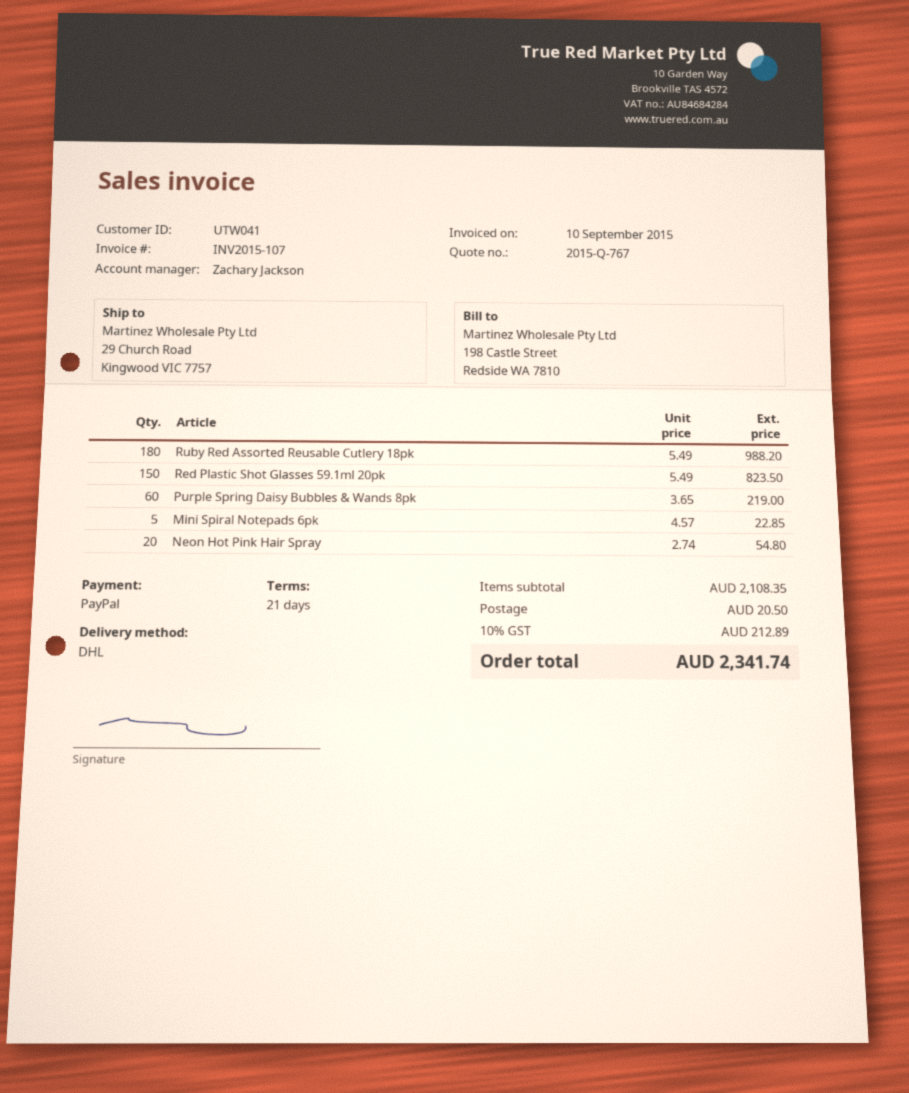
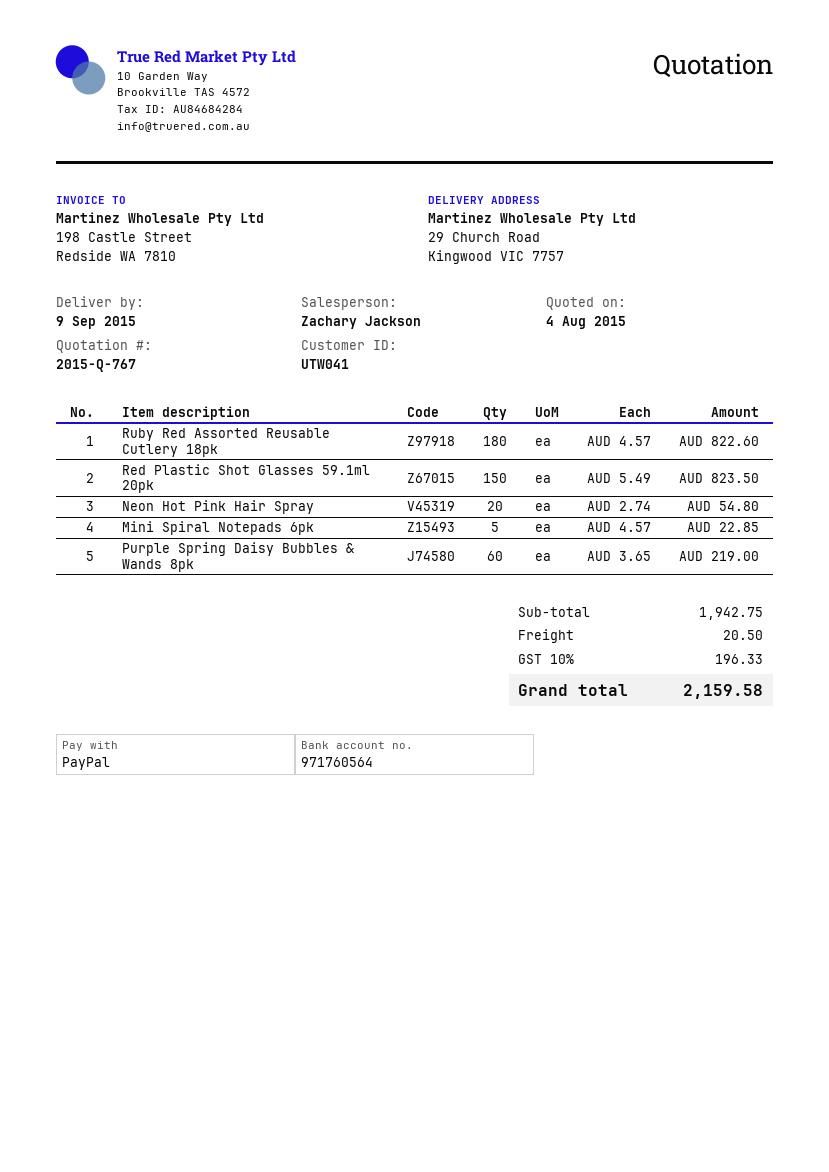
Ruby Red Assorted Reusable Cutlery 18pk: 180 x 5.49 = 988.20 -> 180 x 4.57 = 822.60
subtotal: 2108.35 -> 1942.75
tax: 10% = 212.89 -> 10% = 196.33
total: 2341.74 -> 2159.58

